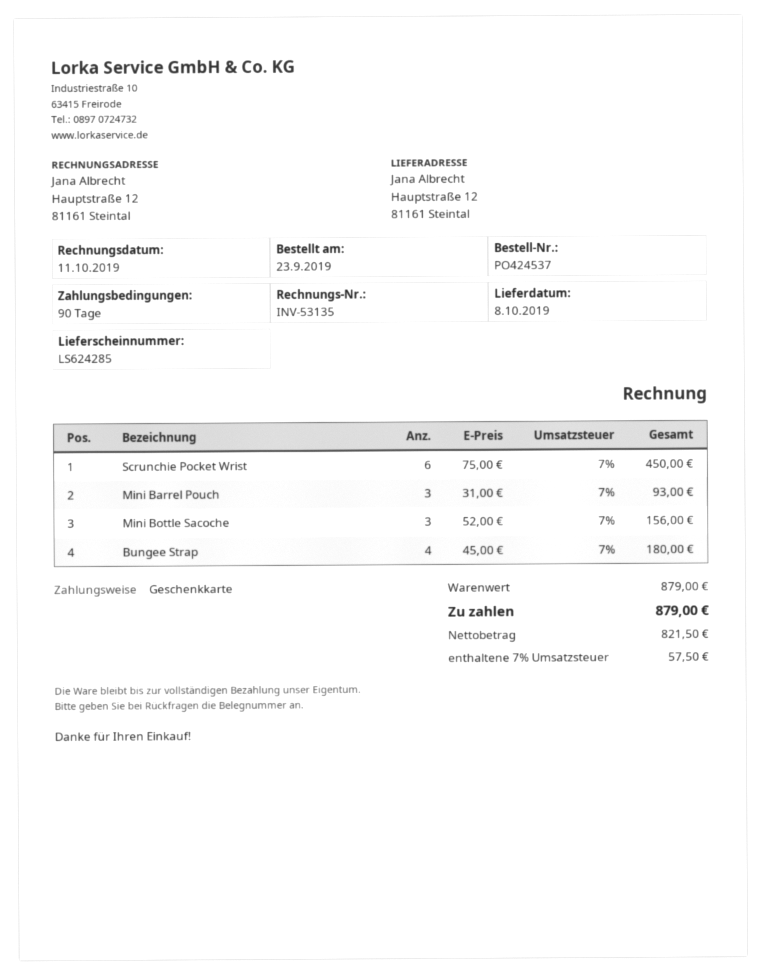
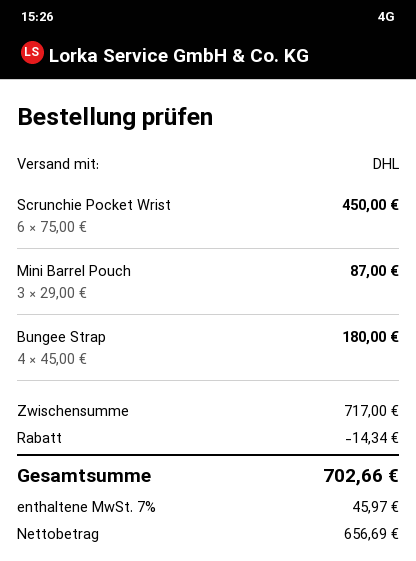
Mini Barrel Pouch: 3 x 31.00 = 93.00 -> 3 x 29.00 = 87.00
Mini Bottle Sacoche: 3 x 52.00 = 156.00 -> none
subtotal: 879.00 -> 717.00
discount: none -> 14.34
net: 821.50 -> 656.69
tax: 7% = 57.50 -> 7% = 45.97
total: 879.00 -> 702.66

